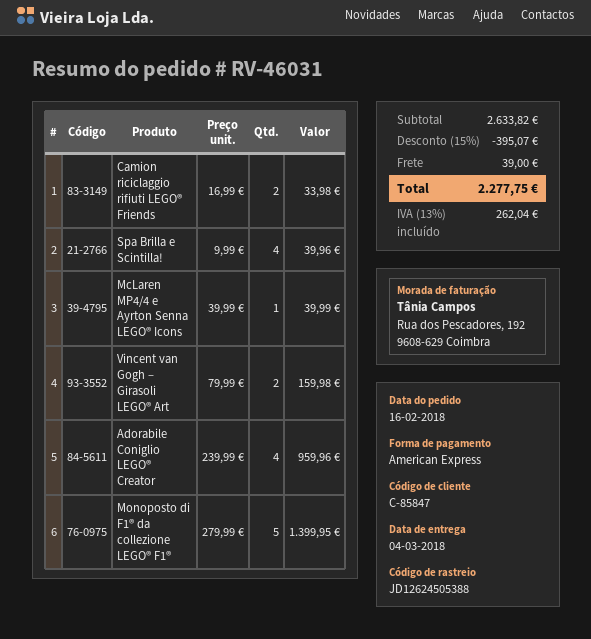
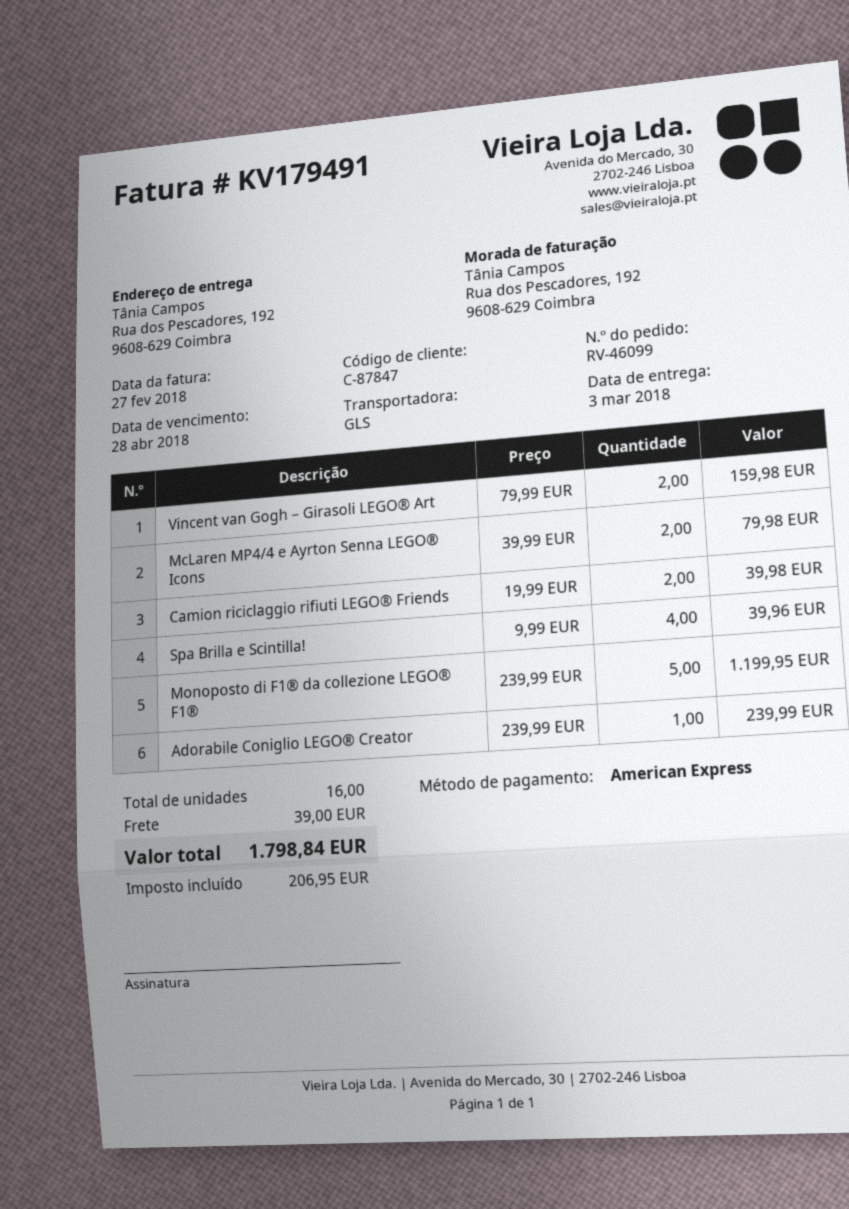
order number: RV-46031 -> RV-46099
delivery date: 2018-03-04 -> 2018-03-03
customer number: C-85847 -> C-87847
Camion riciclaggio rifiuti LEGO® Friends: 2 x 16.99 = 33.98 -> 2 x 19.99 = 39.98
McLaren MP4/4 e Ayrton Senna LEGO® Icons: 1 x 39.99 = 39.99 -> 2 x 39.99 = 79.98
Adorabile Coniglio LEGO® Creator: 4 x 239.99 = 959.96 -> 1 x 239.99 = 239.99
Monoposto di F1® da collezione LEGO® F1®: 5 x 279.99 = 1399.95 -> 5 x 239.99 = 1199.95
discount: 15% = 395.07 -> none
tax: 262.04 -> 206.95
total: 2277.75 -> 1798.84

